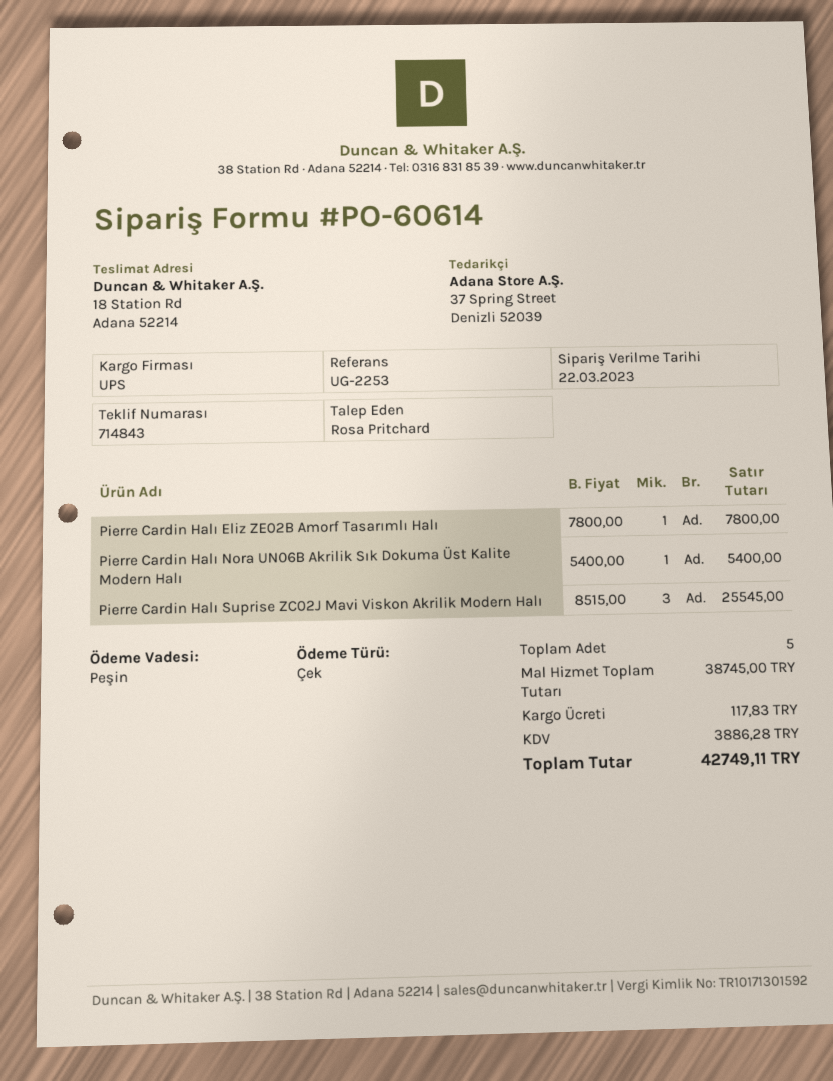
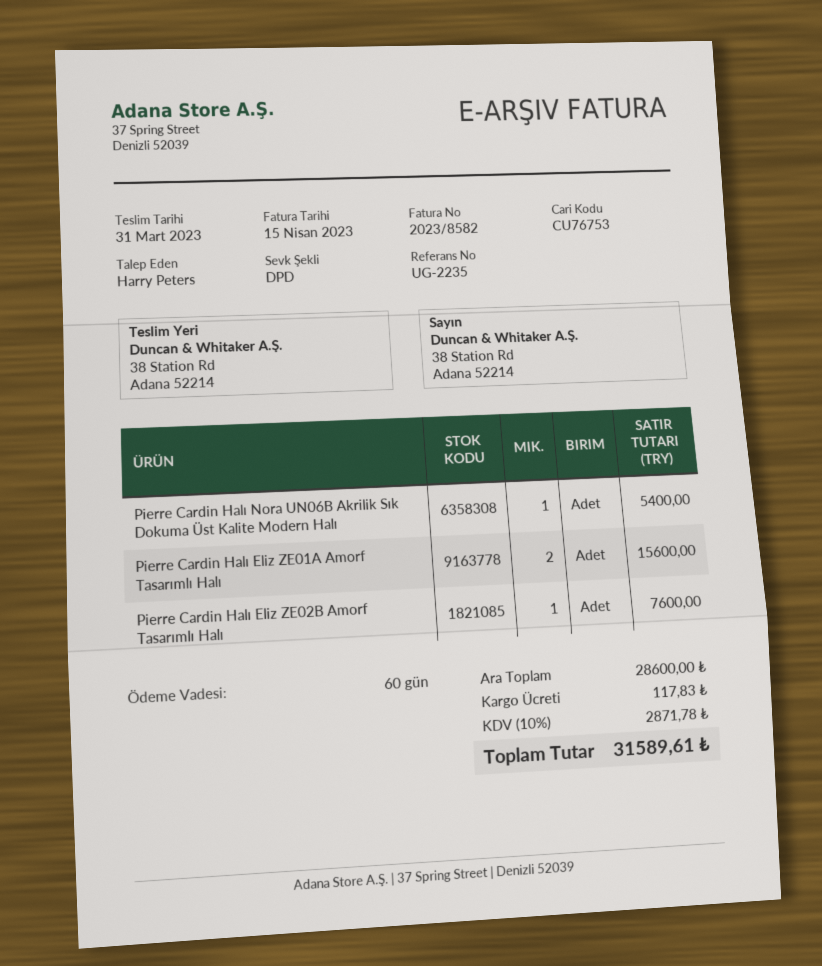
payment terms: on receipt -> 60 days
reference: UG-2253 -> UG-2235
ordered by: Rosa Pritchard -> Harry Peters
shipping method: UPS -> DPD
ship to: 18 Station Rd, Adana 52214 -> 38 Station Rd, Adana 52214
Pierre Cardin Halı Eliz ZE02B Amorf Tasarımlı Halı: 1 for 7800.00 -> 1 for 7600.00
Pierre Cardin Halı Suprise ZC02J Mavi Viskon Akrilik Modern Halı: 3 for 25545.00 -> none
Pierre Cardin Halı Eliz ZE01A Amorf Tasarımlı Halı: none -> 2 for 15600.00
subtotal: 38745.00 -> 28600.00
tax: 3886.28 -> 2871.78
total: 42749.11 -> 31589.61

